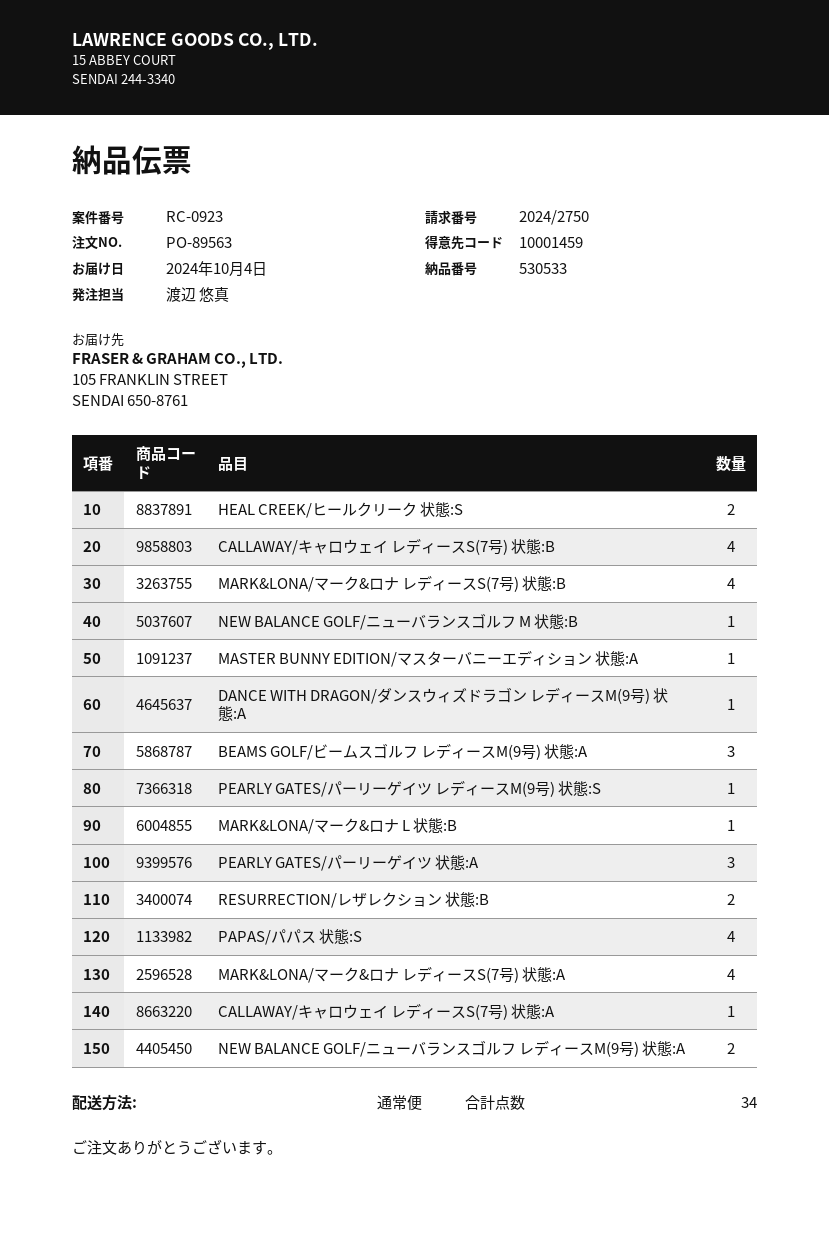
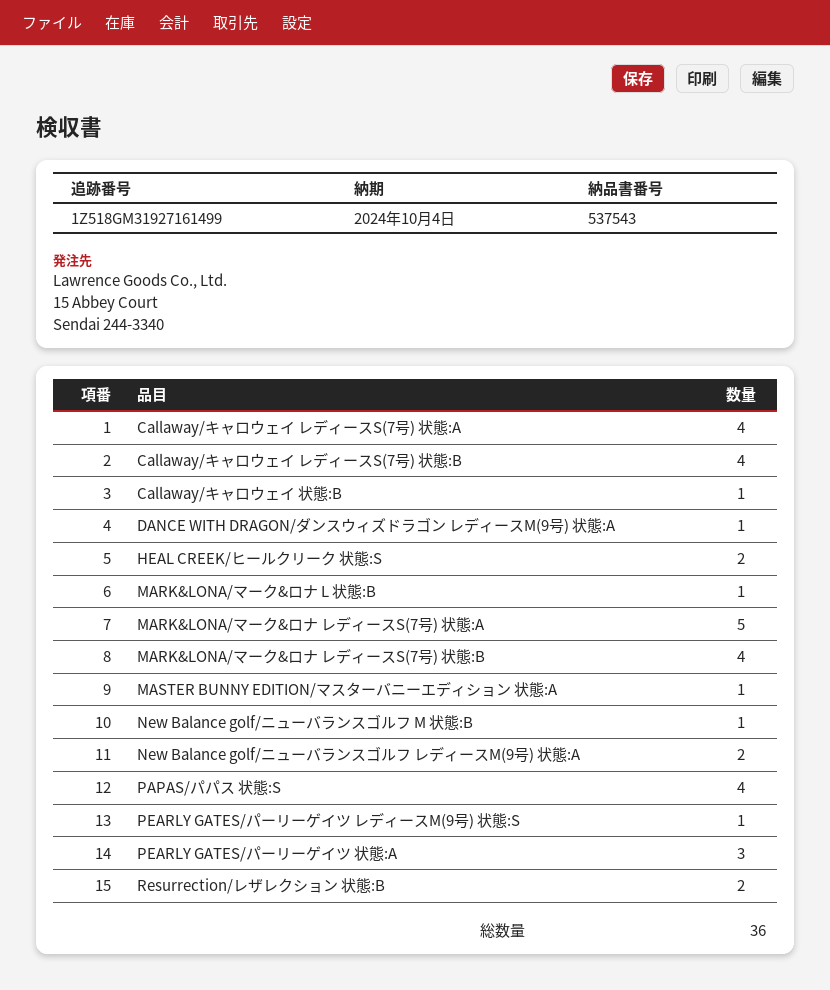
delivery note number: 530533 -> 537543
BEAMS GOLF/ビームスゴルフ レディースM(9号) 状態:A: 3 -> none
MARK&LONA/マーク&ロナ レディースS(7号) 状態:A: 4 -> 5
CALLAWAY/キャロウェイ レディースS(7号) 状態:A: 1 -> 4
Callaway/キャロウェイ 状態:B: none -> 1
total quantity: 34 -> 36

